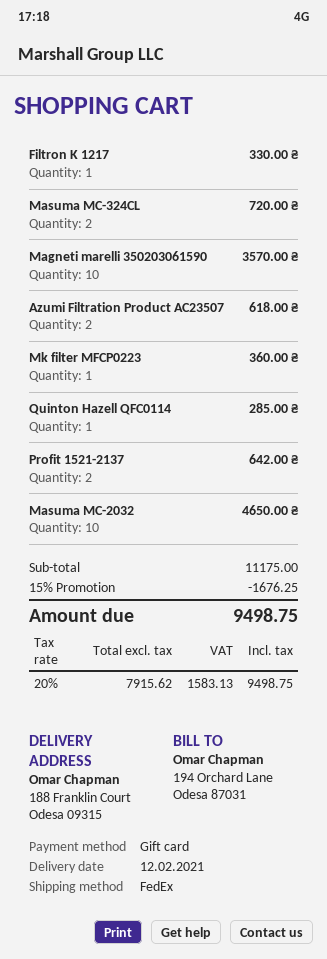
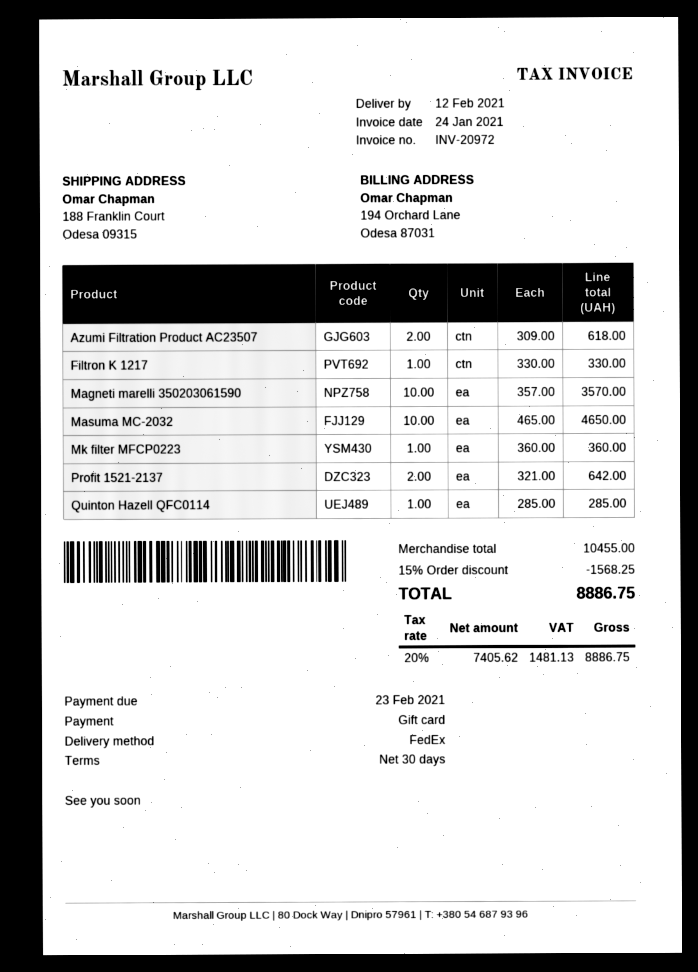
Masuma MC-324CL: 2 for 720.00 -> none
subtotal: 11175.00 -> 10455.00
discount: 15% = 1676.25 -> 15% = 1568.25
net: 7915.62 -> 7405.62
tax: 20% = 1583.13 -> 20% = 1481.13
total: 9498.75 -> 8886.75

